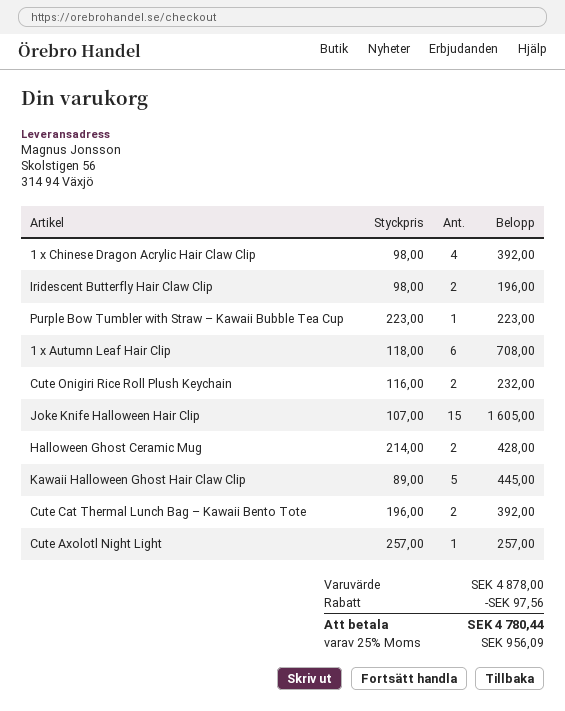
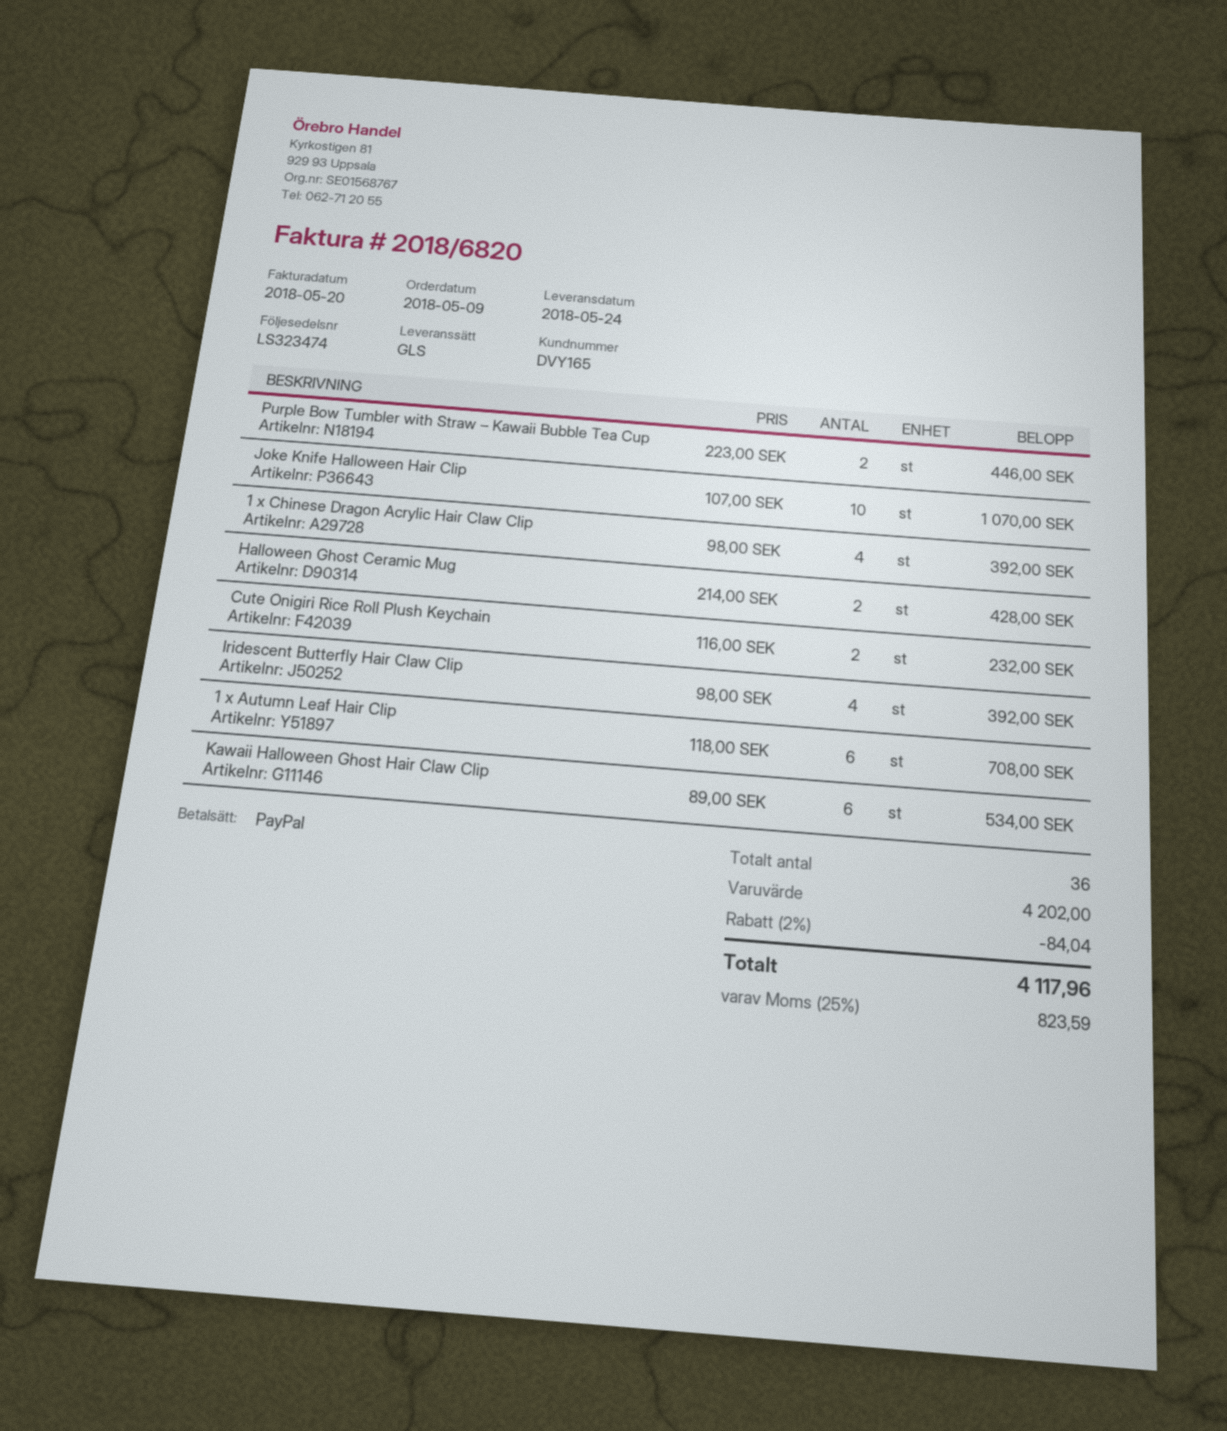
Iridescent Butterfly Hair Claw Clip: 2 x 98.00 = 196.00 -> 4 x 98.00 = 392.00
Purple Bow Tumbler with Straw – Kawaii Bubble Tea Cup: 1 x 223.00 = 223.00 -> 2 x 223.00 = 446.00
Joke Knife Halloween Hair Clip: 15 x 107.00 = 1605.00 -> 10 x 107.00 = 1070.00
Kawaii Halloween Ghost Hair Claw Clip: 5 x 89.00 = 445.00 -> 6 x 89.00 = 534.00
Cute Cat Thermal Lunch Bag – Kawaii Bento Tote: 2 x 196.00 = 392.00 -> none
Cute Axolotl Night Light: 1 x 257.00 = 257.00 -> none
subtotal: 4878.00 -> 4202.00
discount: 97.56 -> 84.04
tax: 25% = 956.09 -> 25% = 823.59
total: 4780.44 -> 4117.96

